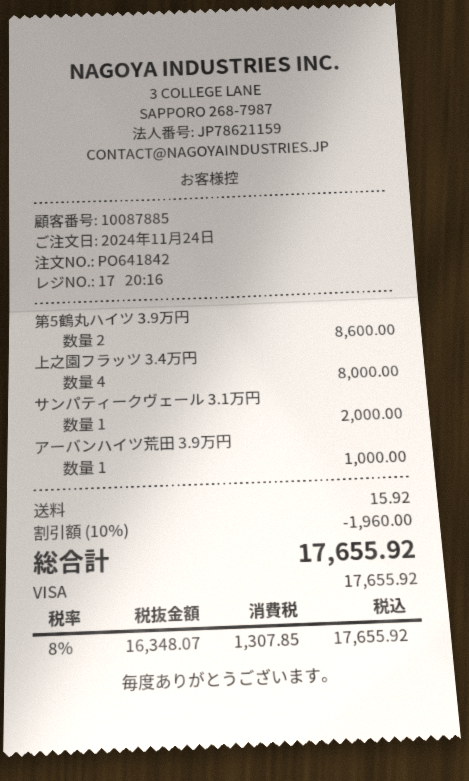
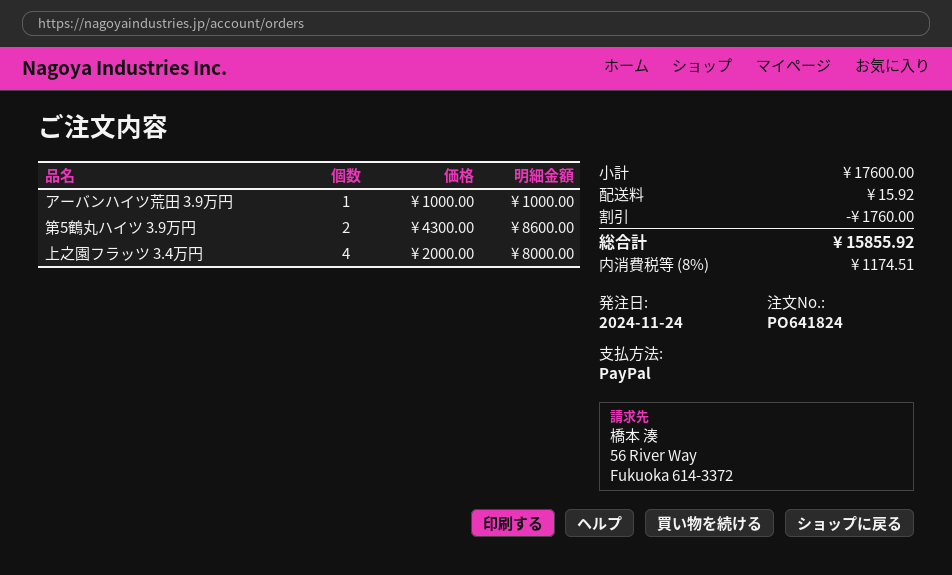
order number: PO641842 -> PO641824
payment method: Visa -> PayPal
サンパティークヴェール 3.1万円: 1 for 2000.00 -> none
discount: 1960.00 -> 1760.00
tax: 8% = 1307.85 -> 8% = 1174.51
total: 17655.92 -> 15855.92

